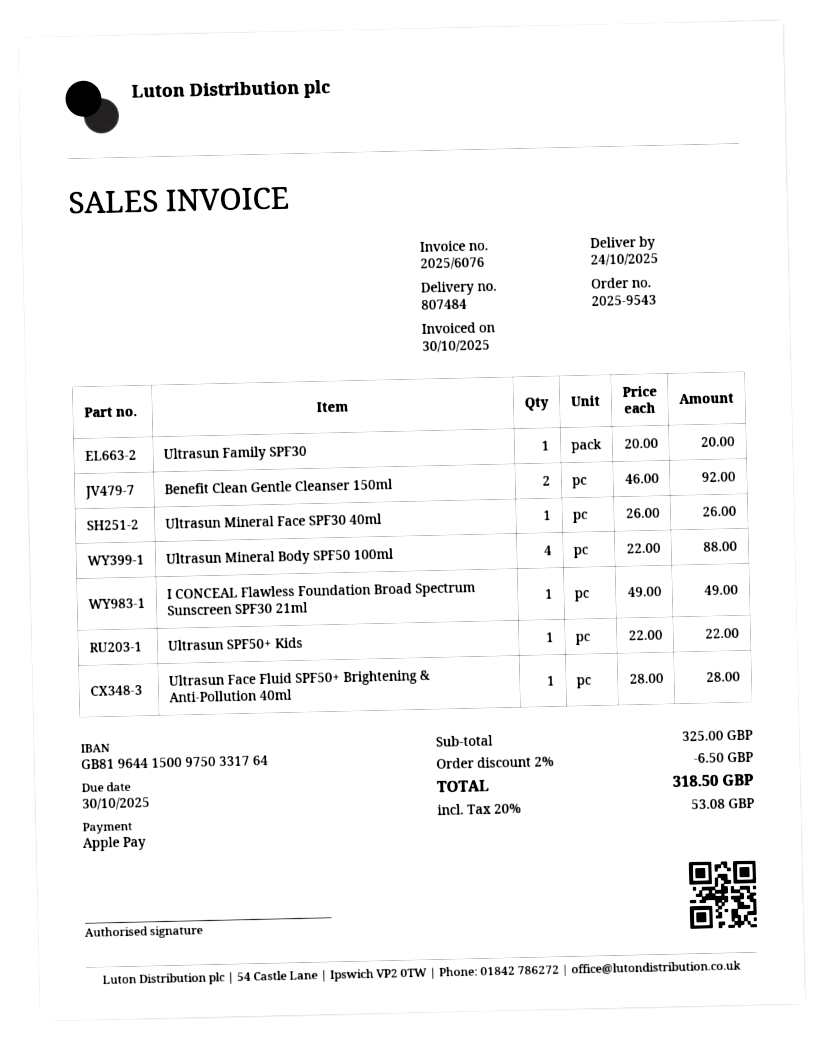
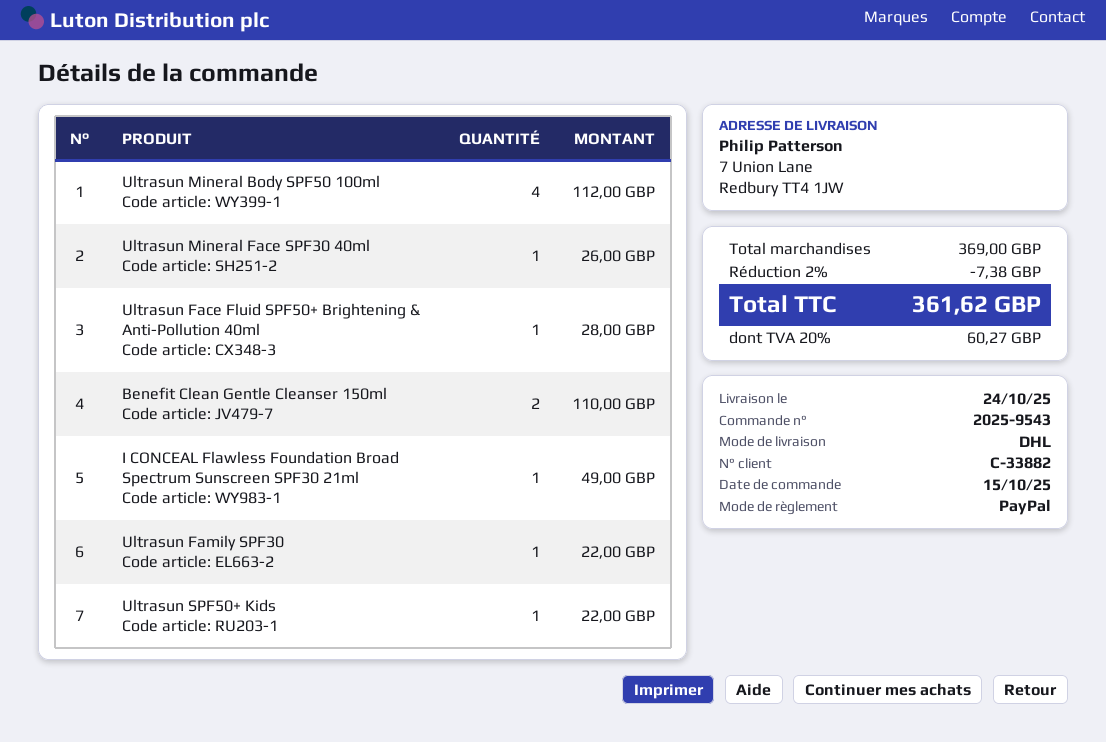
payment method: Apple Pay -> PayPal
Ultrasun Family SPF30: 1 for 20.00 -> 1 for 22.00
Benefit Clean Gentle Cleanser 150ml: 2 for 92.00 -> 2 for 110.00
Ultrasun Mineral Body SPF50 100ml: 4 for 88.00 -> 4 for 112.00
subtotal: 325.00 -> 369.00
discount: 2% = 6.50 -> 2% = 7.38
tax: 20% = 53.08 -> 20% = 60.27
total: 318.50 -> 361.62

